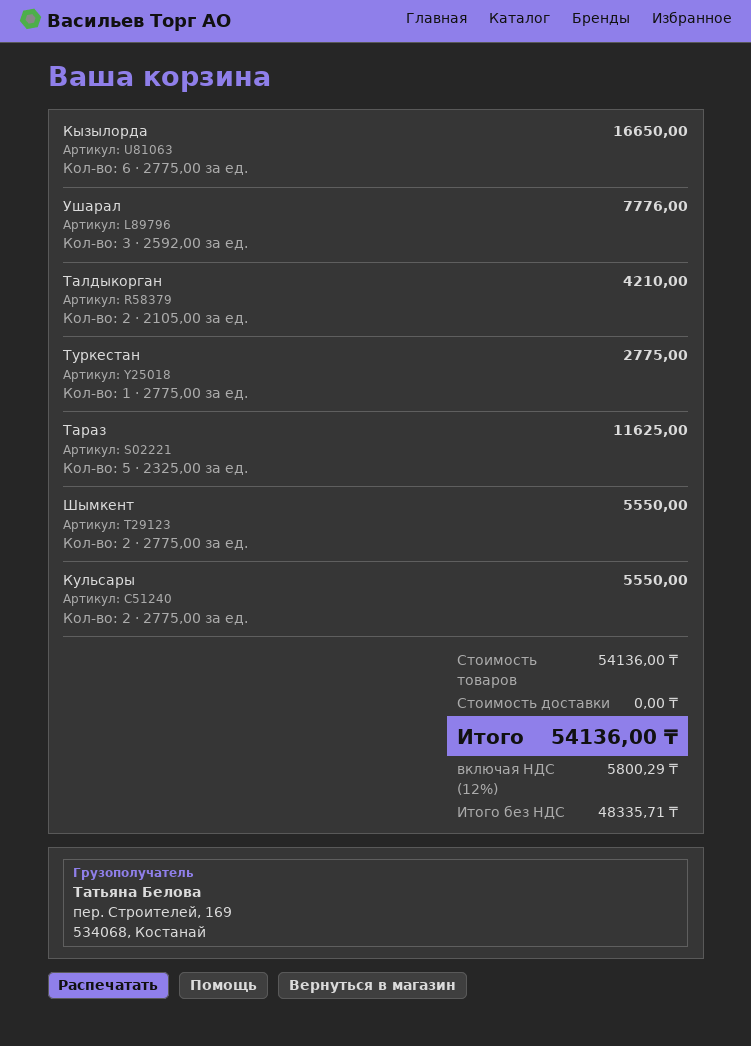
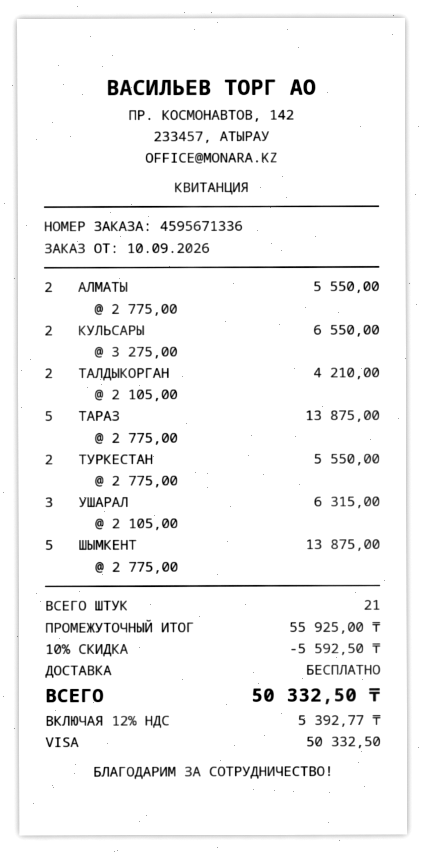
Кызылорда: 6 x 2775.00 = 16650.00 -> none
Ушарал: 3 x 2592.00 = 7776.00 -> 3 x 2105.00 = 6315.00
Туркестан: 1 x 2775.00 = 2775.00 -> 2 x 2775.00 = 5550.00
Тараз: 5 x 2325.00 = 11625.00 -> 5 x 2775.00 = 13875.00
Шымкент: 2 x 2775.00 = 5550.00 -> 5 x 2775.00 = 13875.00
Кульсары: 2 x 2775.00 = 5550.00 -> 2 x 3275.00 = 6550.00
АЛМАТЫ: none -> 2 x 2775.00 = 5550.00
subtotal: 54136.00 -> 55925.00
discount: none -> 10% = 5592.50
tax: 12% = 5800.29 -> 12% = 5392.77
total: 54136.00 -> 50332.50

